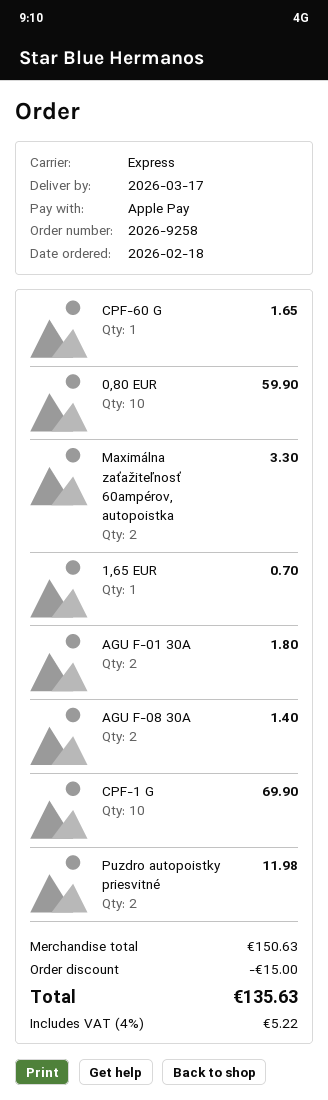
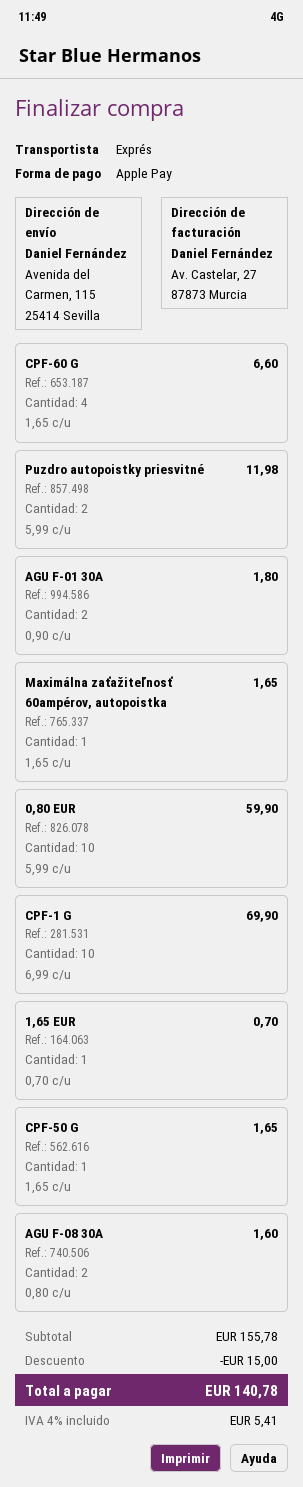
CPF-60 G: 1 for 1.65 -> 4 for 6.60
Maximálna zaťažiteľnosť 60ampérov, autopoistka: 2 for 3.30 -> 1 for 1.65
AGU F-08 30A: 2 for 1.40 -> 2 for 1.60
CPF-50 G: none -> 1 for 1.65
subtotal: 150.63 -> 155.78
tax: 4% = 5.22 -> 4% = 5.41
total: 135.63 -> 140.78

